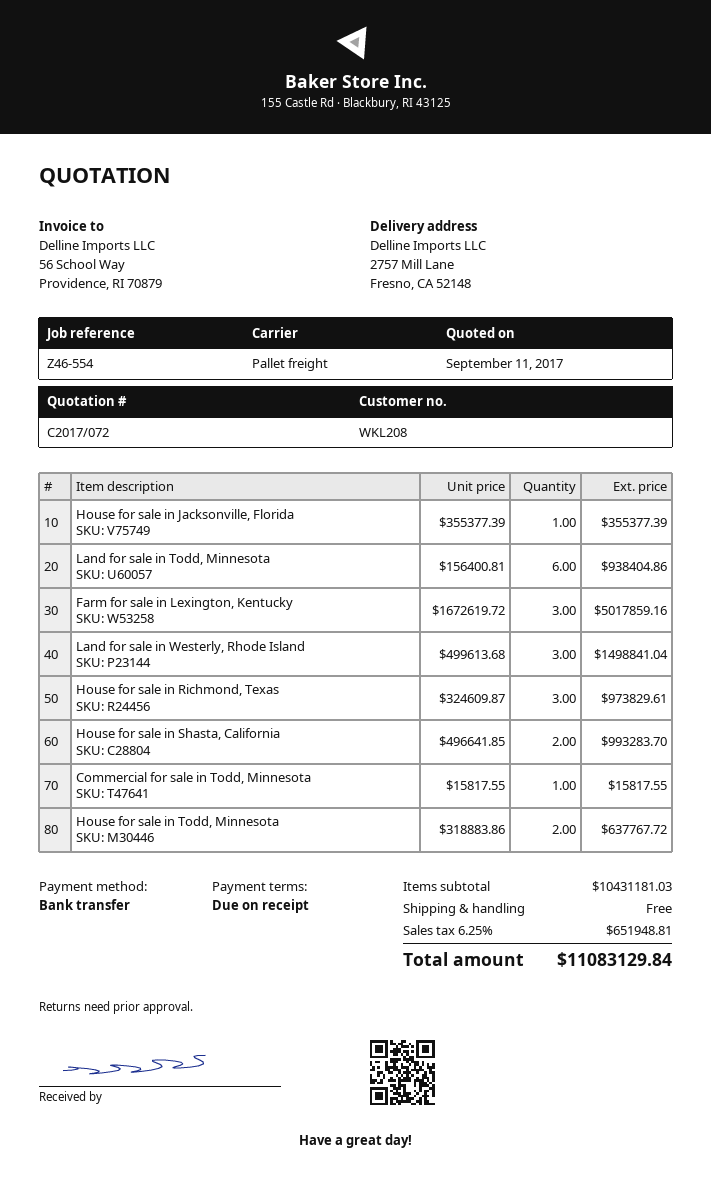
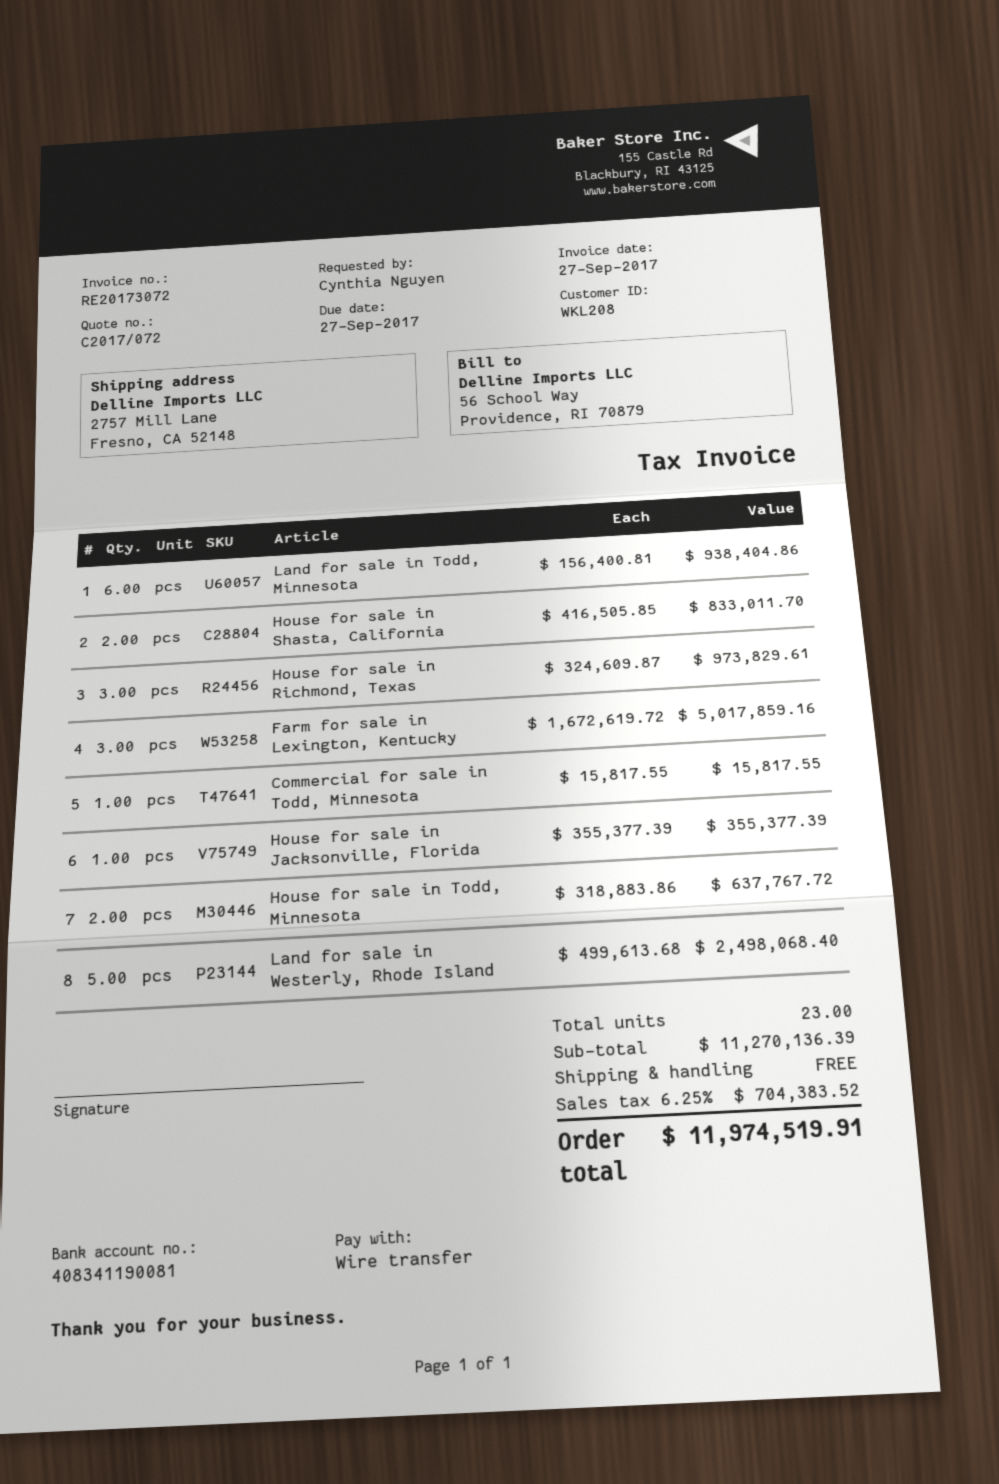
Land for sale in Westerly, Rhode Island: 3 x 499613.68 = 1498841.04 -> 5 x 499613.68 = 2498068.40
House for sale in Shasta, California: 2 x 496641.85 = 993283.70 -> 2 x 416505.85 = 833011.70
subtotal: 10431181.03 -> 11270136.39
tax: 6.25% = 651948.81 -> 6.25% = 704383.52
total: 11083129.84 -> 11974519.91

